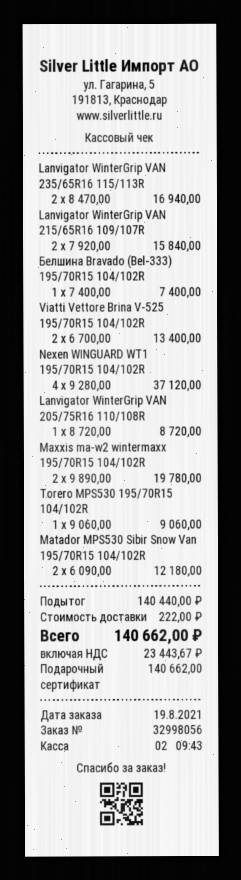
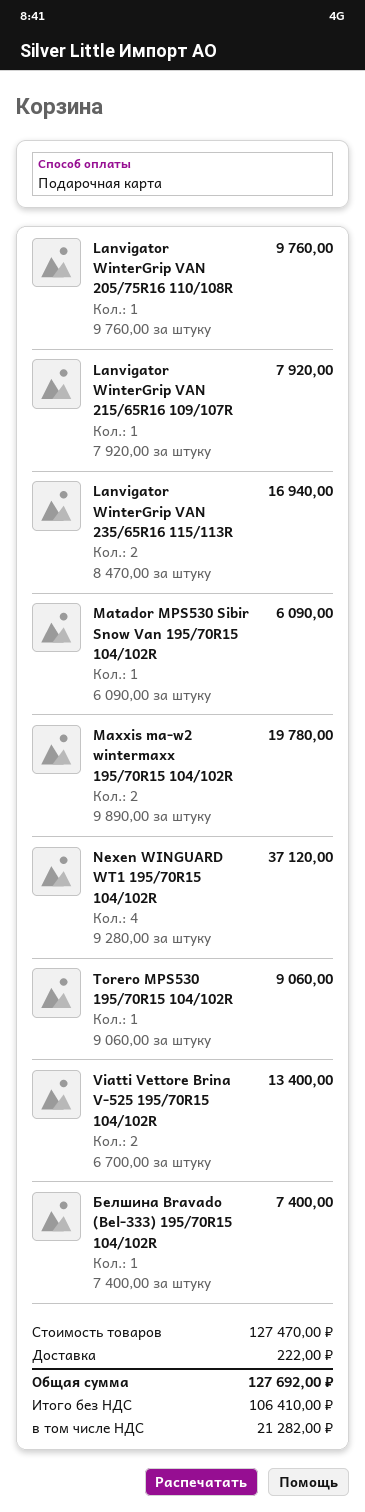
Lanvigator WinterGrip VAN 215/65R16 109/107R: 2 x 7920.00 = 15840.00 -> 1 x 7920.00 = 7920.00
Lanvigator WinterGrip VAN 205/75R16 110/108R: 1 x 8720.00 = 8720.00 -> 1 x 9760.00 = 9760.00
Matador MPS530 Sibir Snow Van 195/70R15 104/102R: 2 x 6090.00 = 12180.00 -> 1 x 6090.00 = 6090.00
subtotal: 140440.00 -> 127470.00
tax: 23443.67 -> 21282.00
total: 140662.00 -> 127692.00

